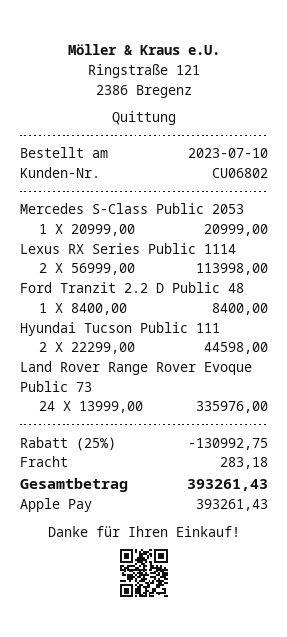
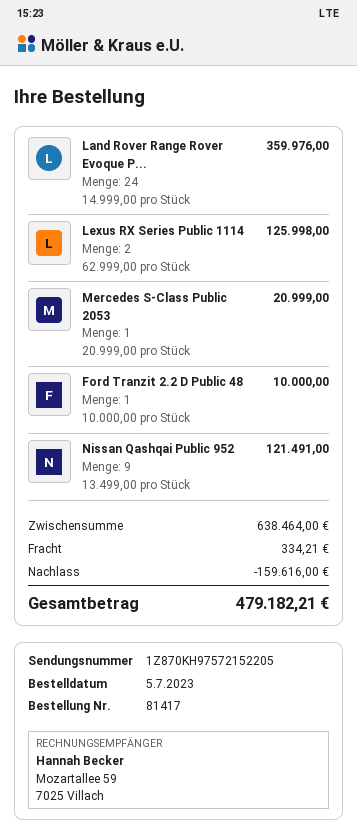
order date: 2023-07-10 -> 2023-07-05
Lexus RX Series Public 1114: 2 x 56999.00 = 113998.00 -> 2 x 62999.00 = 125998.00
Ford Tranzit 2.2 D Public 48: 1 x 8400.00 = 8400.00 -> 1 x 10000.00 = 10000.00
Hyundai Tucson Public 111: 2 x 22299.00 = 44598.00 -> none
Land Rover Range Rover Evoque Public 73: 24 x 13999.00 = 335976.00 -> 24 x 14999.00 = 359976.00
Nissan Qashqai Public 952: none -> 9 x 13499.00 = 121491.00
discount: 130992.75 -> 159616.00
shipping: 283.18 -> 334.21
total: 393261.43 -> 479182.21

